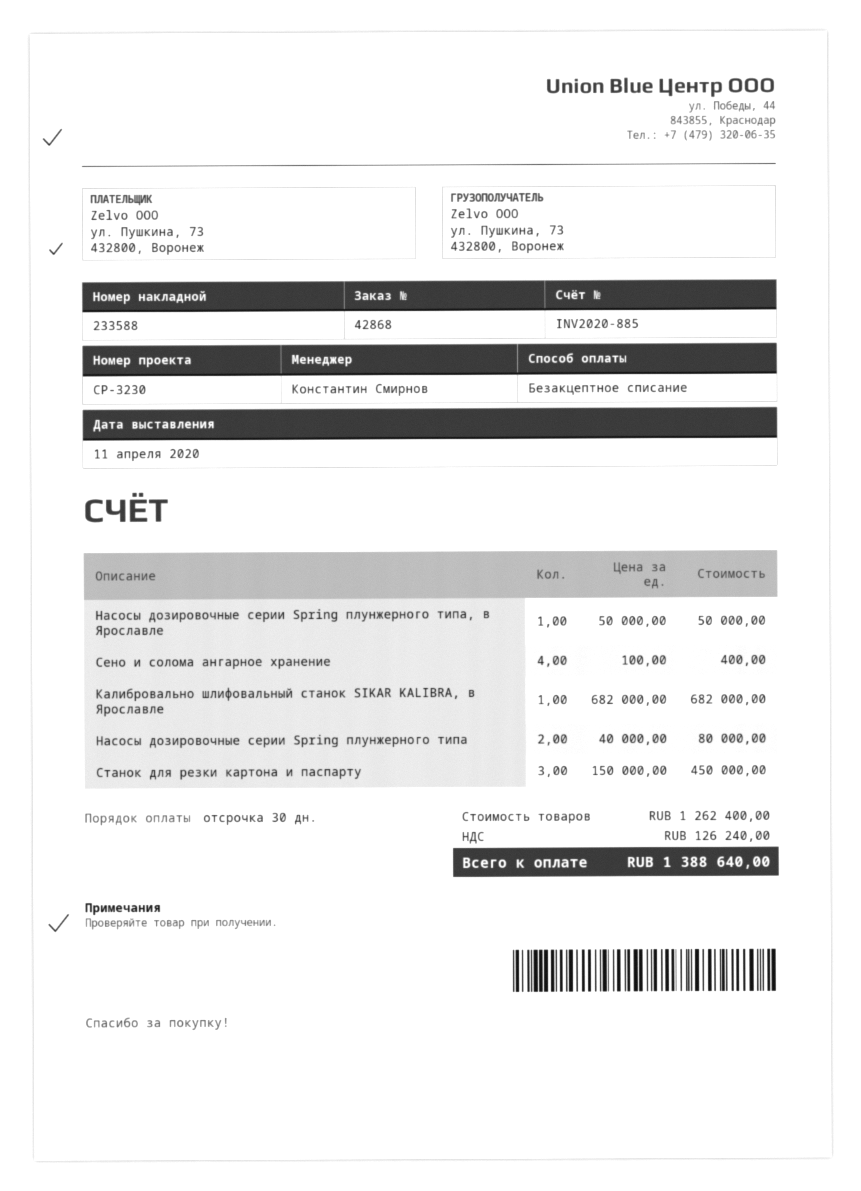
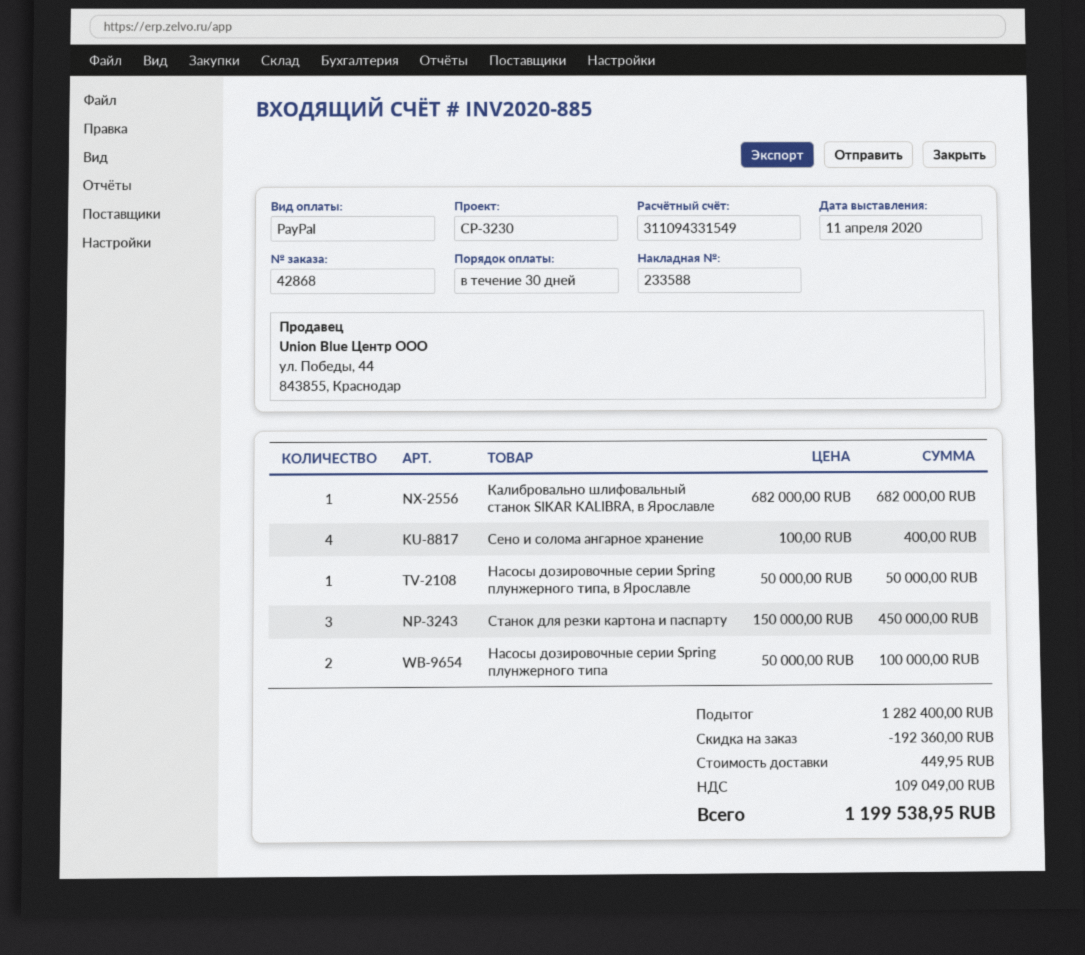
payment method: direct debit -> PayPal
Насосы дозировочные серии Spring плунжерного типа: 2 x 40000.00 = 80000.00 -> 2 x 50000.00 = 100000.00
subtotal: 1262400.00 -> 1282400.00
discount: none -> 192360.00
shipping: none -> 449.95
tax: 126240.00 -> 109049.00
total: 1388640.00 -> 1199538.95

